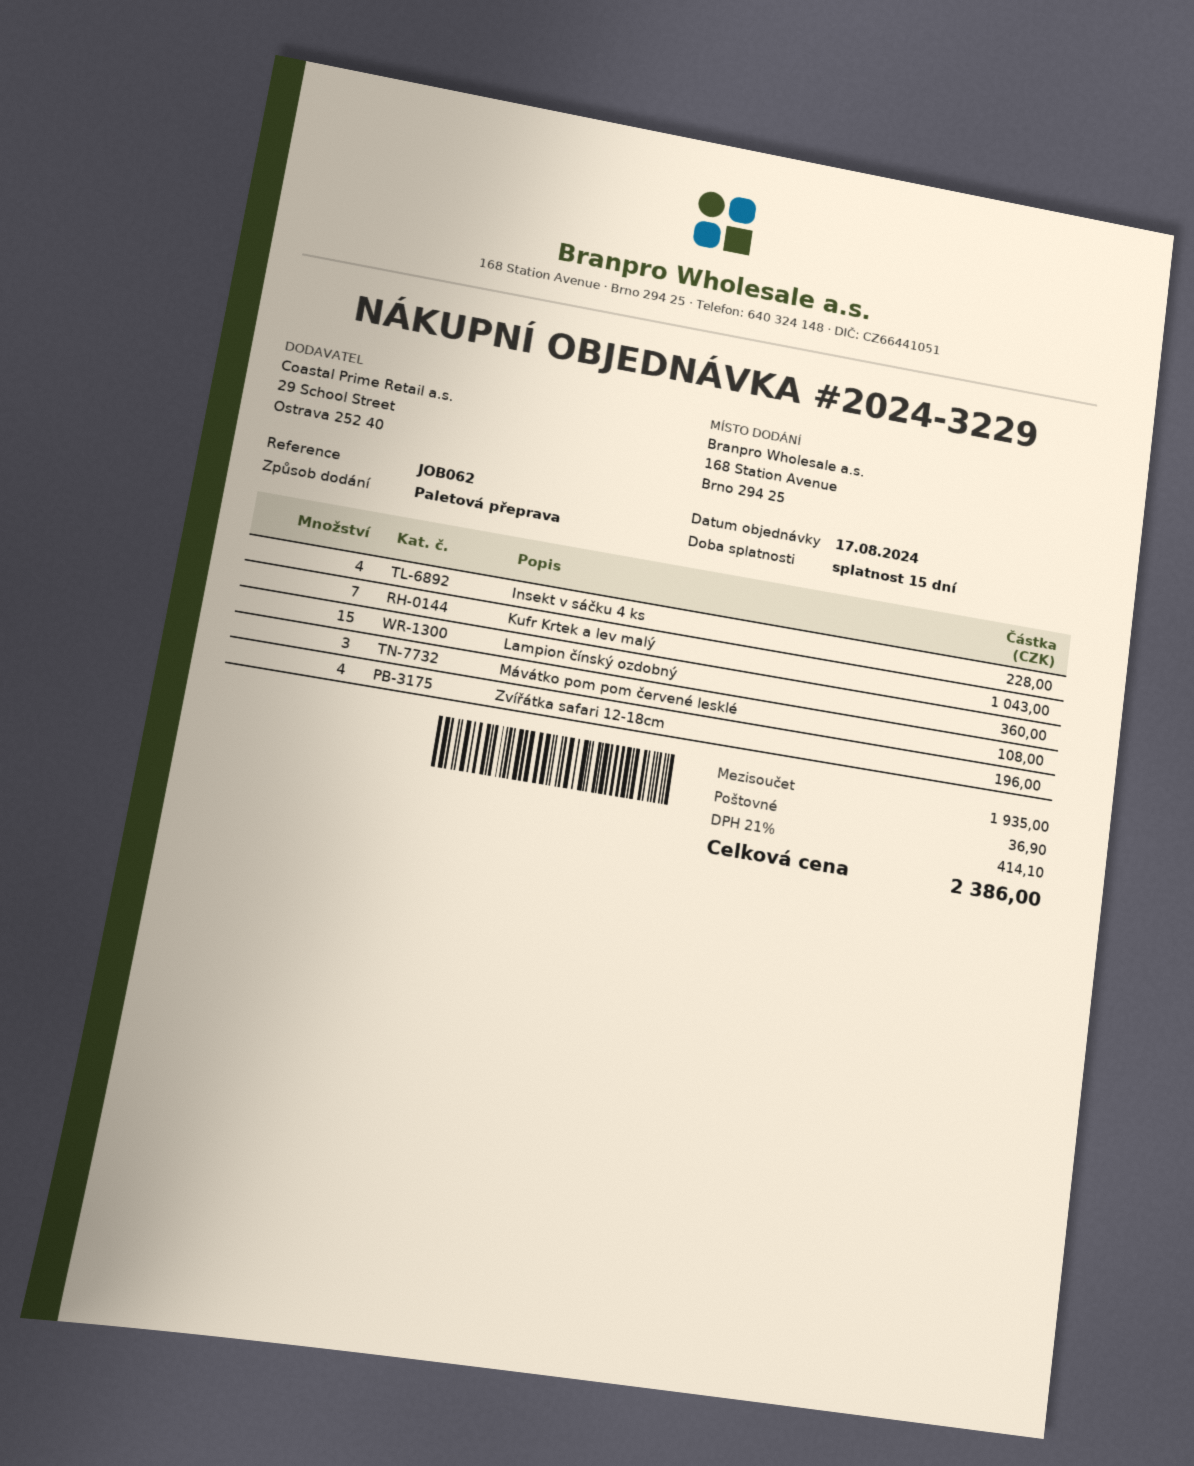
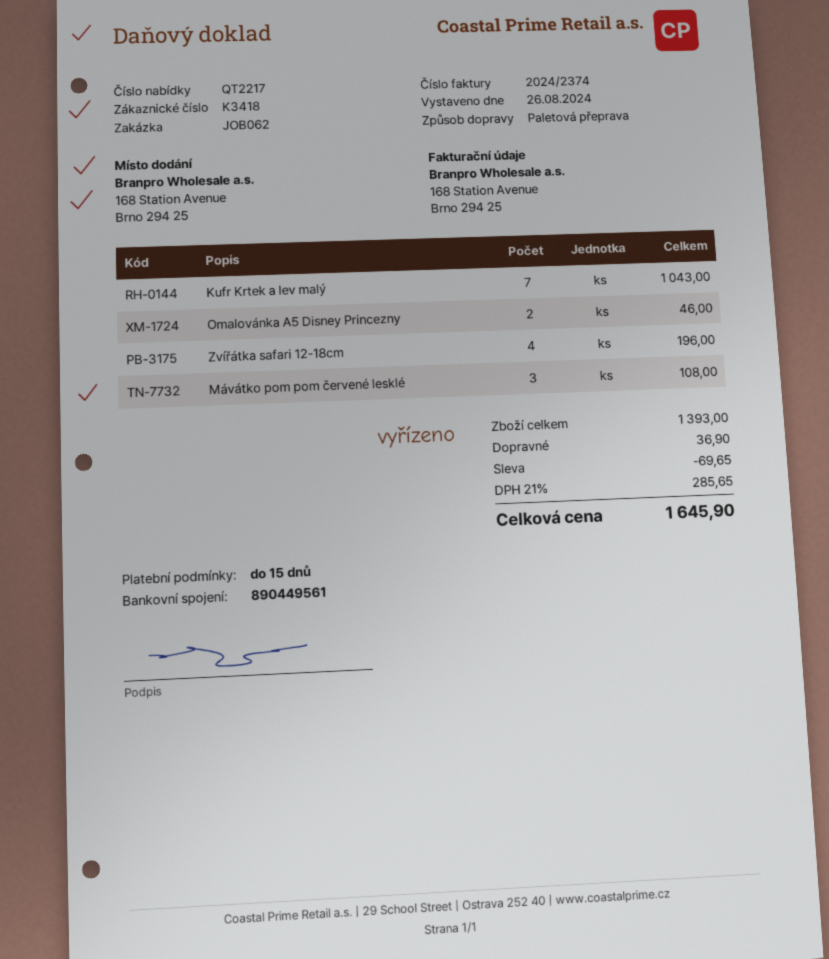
Insekt v sáčku 4 ks: 4 for 228.00 -> none
Lampion čínský ozdobný: 15 for 360.00 -> none
Omalovánka A5 Disney Princezny: none -> 2 for 46.00
subtotal: 1935.00 -> 1393.00
discount: none -> 69.65
tax: 21% = 414.10 -> 21% = 285.65
total: 2386.00 -> 1645.90

